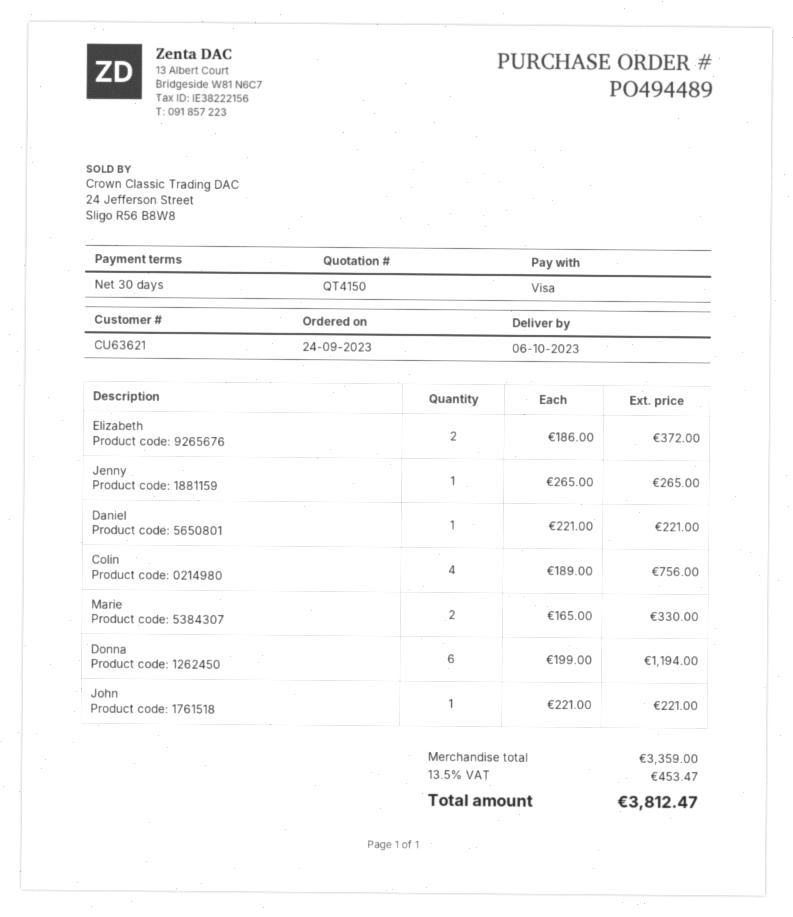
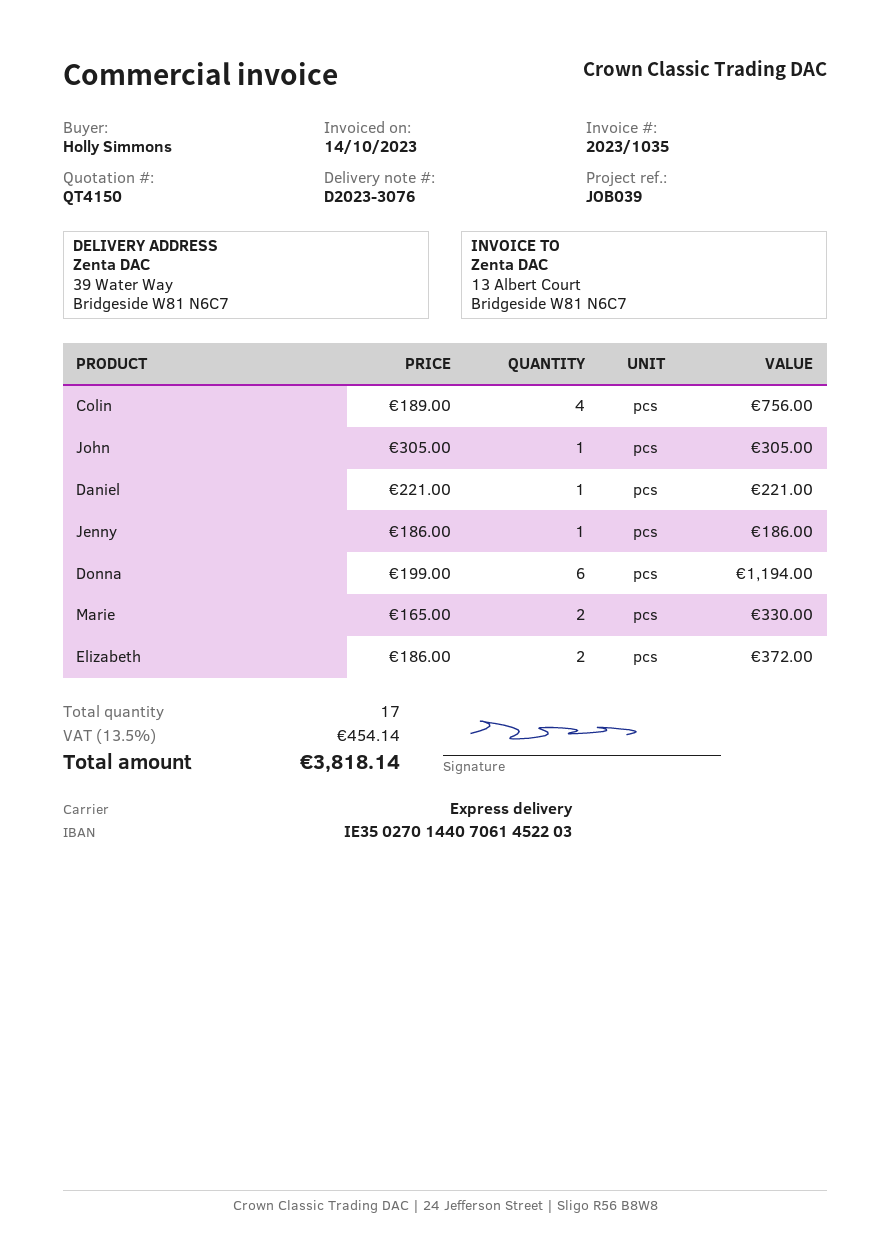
Jenny: 1 x 265.00 = 265.00 -> 1 x 186.00 = 186.00
John: 1 x 221.00 = 221.00 -> 1 x 305.00 = 305.00
tax: 13.5% = 453.47 -> 13.5% = 454.14
total: 3812.47 -> 3818.14

